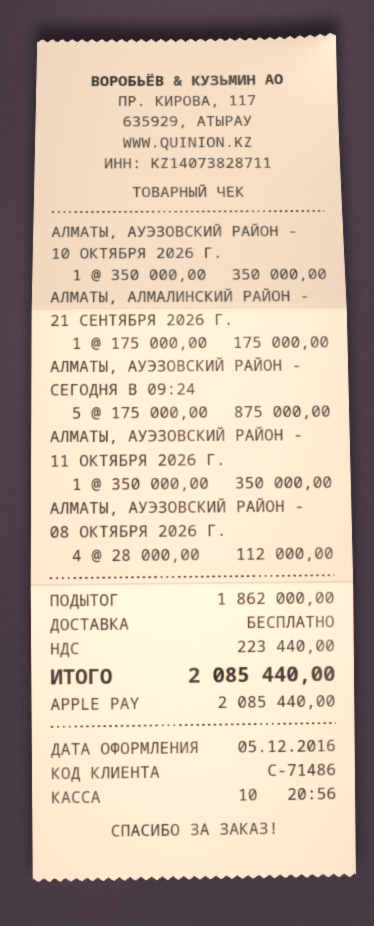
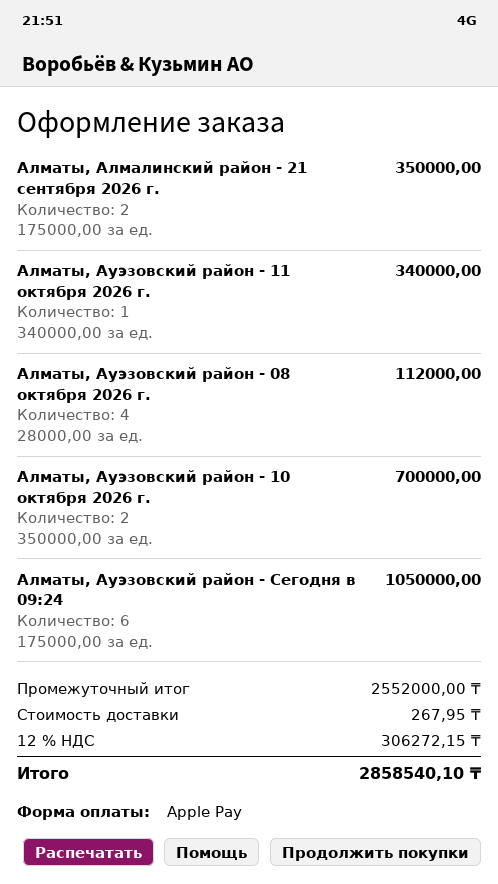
АЛМАТЫ, АУЭЗОВСКИЙ РАЙОН - 10 ОКТЯБРЯ 2026 Г.: 1 x 350000.00 = 350000.00 -> 2 x 350000.00 = 700000.00
АЛМАТЫ, АЛМАЛИНСКИЙ РАЙОН - 21 СЕНТЯБРЯ 2026 Г.: 1 x 175000.00 = 175000.00 -> 2 x 175000.00 = 350000.00
АЛМАТЫ, АУЭЗОВСКИЙ РАЙОН - СЕГОДНЯ В 09:24: 5 x 175000.00 = 875000.00 -> 6 x 175000.00 = 1050000.00
АЛМАТЫ, АУЭЗОВСКИЙ РАЙОН - 11 ОКТЯБРЯ 2026 Г.: 1 x 350000.00 = 350000.00 -> 1 x 340000.00 = 340000.00
subtotal: 1862000.00 -> 2552000.00
shipping: 0.00 -> 267.95
tax: 223440.00 -> 306272.15
total: 2085440.00 -> 2858540.10

